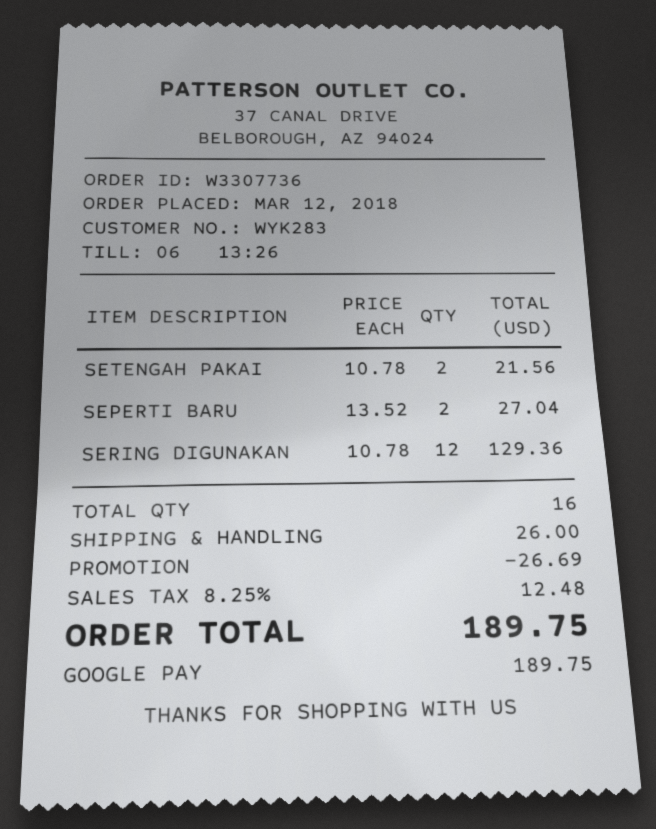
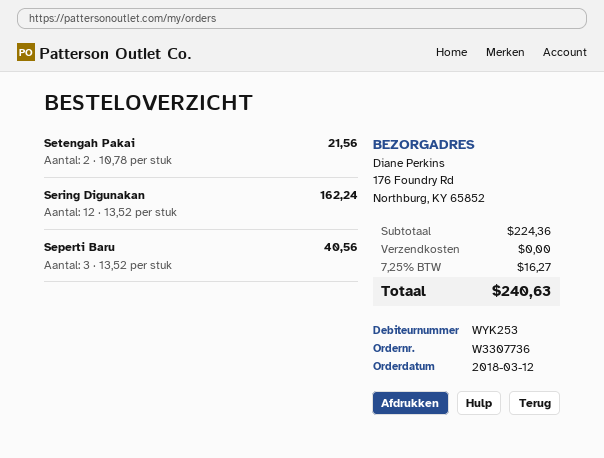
customer number: WYK283 -> WYK253
SEPERTI BARU: 2 x 13.52 = 27.04 -> 3 x 13.52 = 40.56
SERING DIGUNAKAN: 12 x 10.78 = 129.36 -> 12 x 13.52 = 162.24
discount: 26.69 -> none
shipping: 26.00 -> 0.00
tax: 8.25% = 12.48 -> 7.25% = 16.27
total: 189.75 -> 240.63

